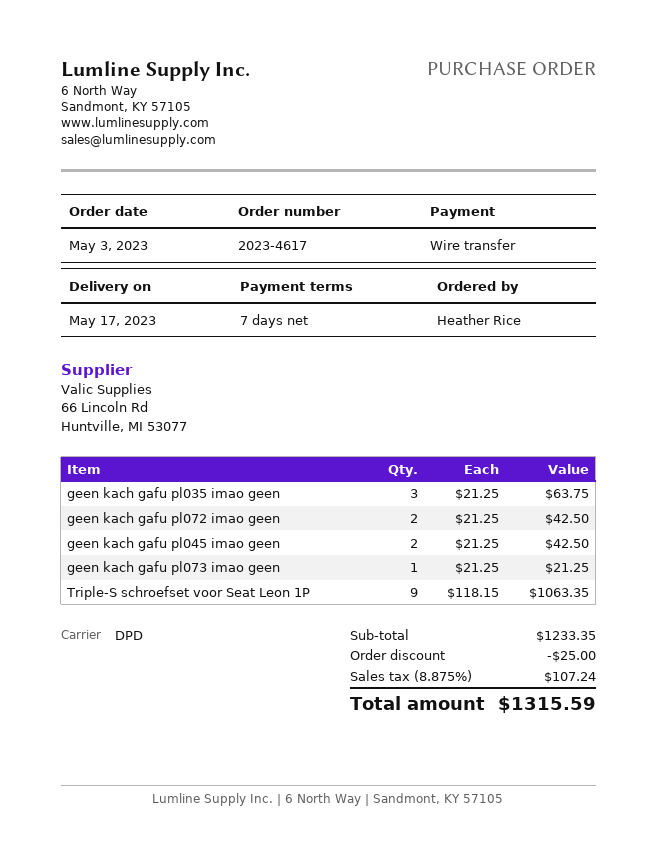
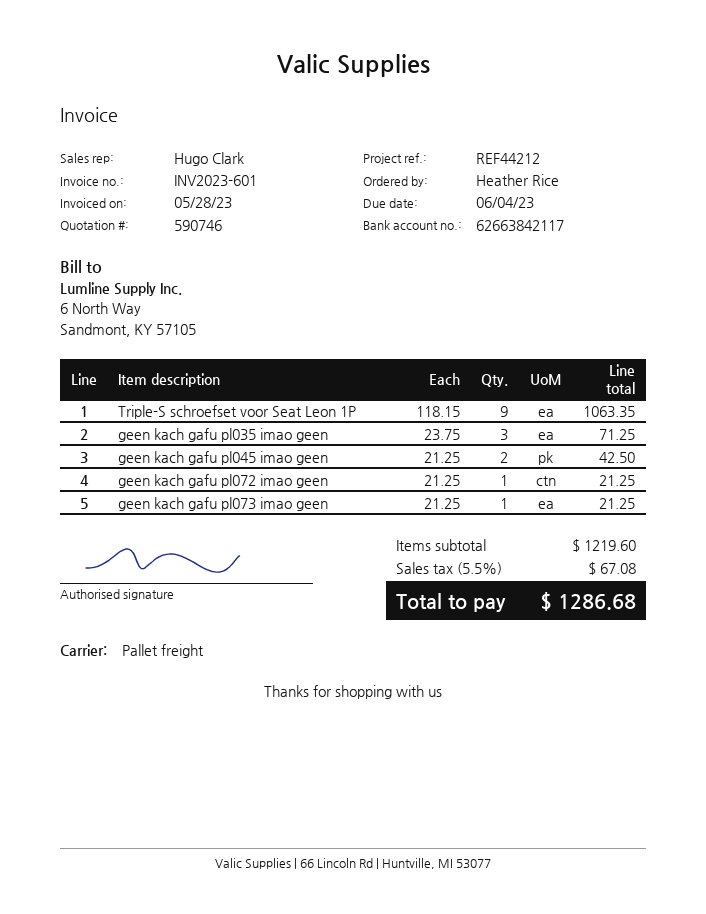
shipping method: DPD -> pallet freight
geen kach gafu pl035 imao geen: 3 x 21.25 = 63.75 -> 3 x 23.75 = 71.25
geen kach gafu pl072 imao geen: 2 x 21.25 = 42.50 -> 1 x 21.25 = 21.25
subtotal: 1233.35 -> 1219.60
discount: 25.00 -> none
tax: 8.875% = 107.24 -> 5.5% = 67.08
total: 1315.59 -> 1286.68

